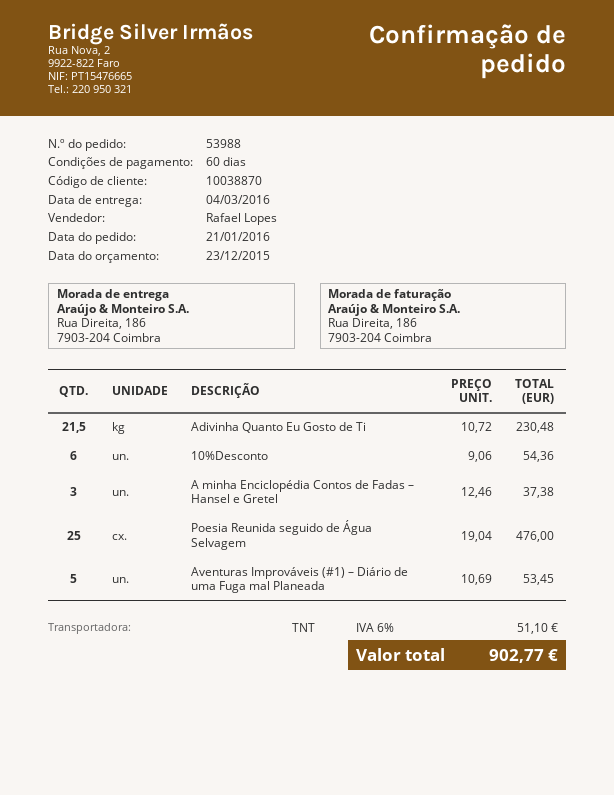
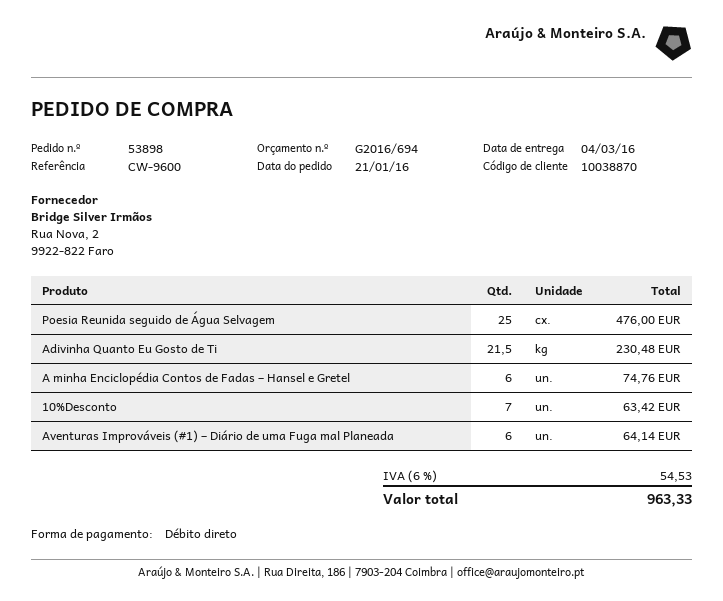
order number: 53988 -> 53898
10%Desconto: 6 for 54.36 -> 7 for 63.42
A minha Enciclopédia Contos de Fadas – Hansel e Gretel: 3 for 37.38 -> 6 for 74.76
Aventuras Improváveis (#1) – Diário de uma Fuga mal Planeada: 5 for 53.45 -> 6 for 64.14
tax: 6% = 51.10 -> 6% = 54.53
total: 902.77 -> 963.33

